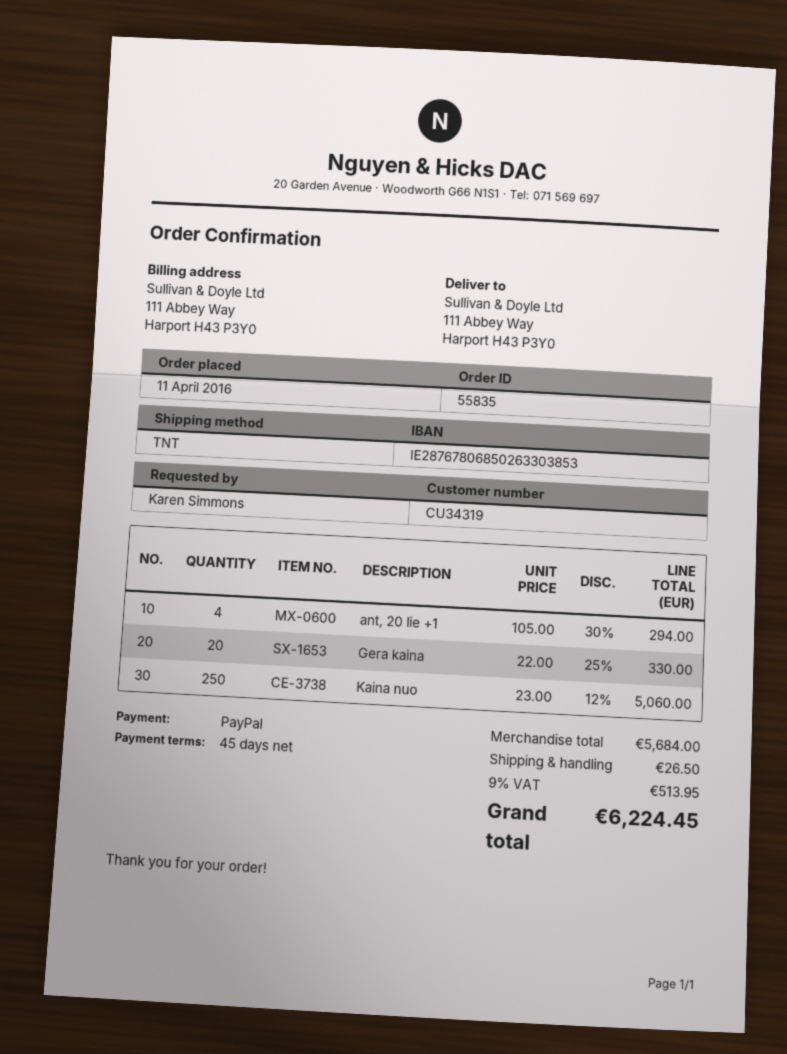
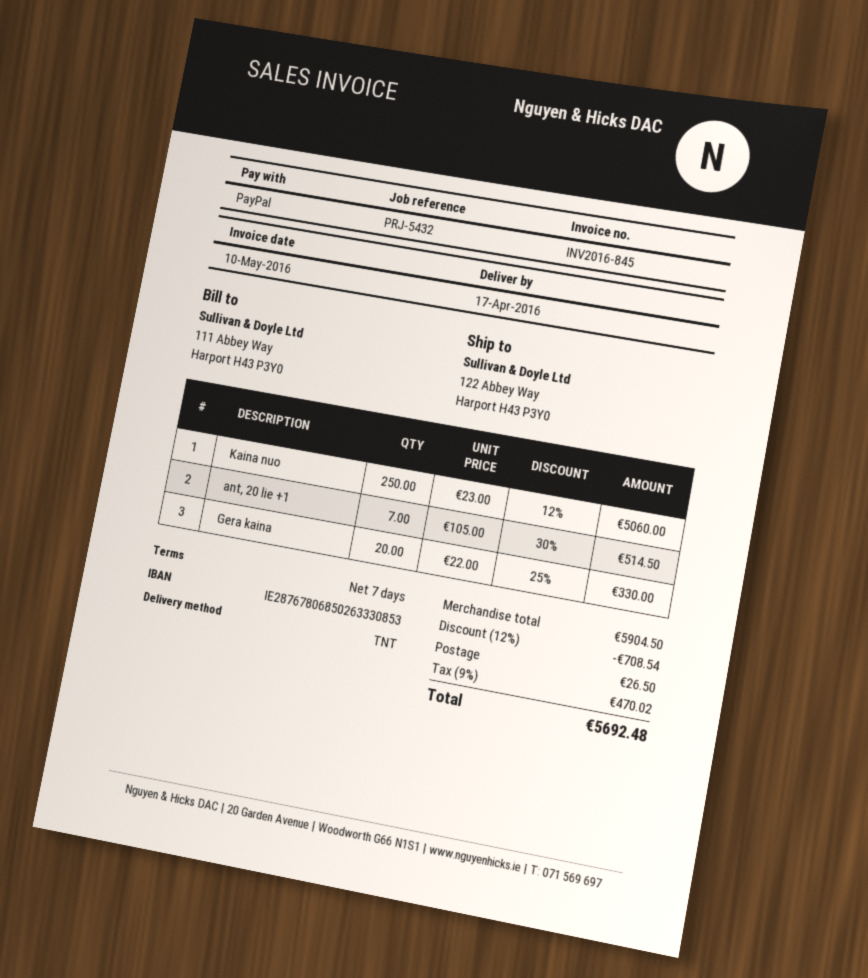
payment terms: 45 days -> 7 days
bank account: IE28767806850263303853 -> IE28767806850263330853
ship to: 111 Abbey Way, Harport H43 P3Y0 -> 122 Abbey Way, Harport H43 P3Y0
ant, 20 lie +1: 4 x 105.00 - 30% = 294.00 -> 7 x 105.00 - 30% = 514.50
subtotal: 5684.00 -> 5904.50
discount: none -> 12% = 708.54
tax: 9% = 513.95 -> 9% = 470.02
total: 6224.45 -> 5692.48

